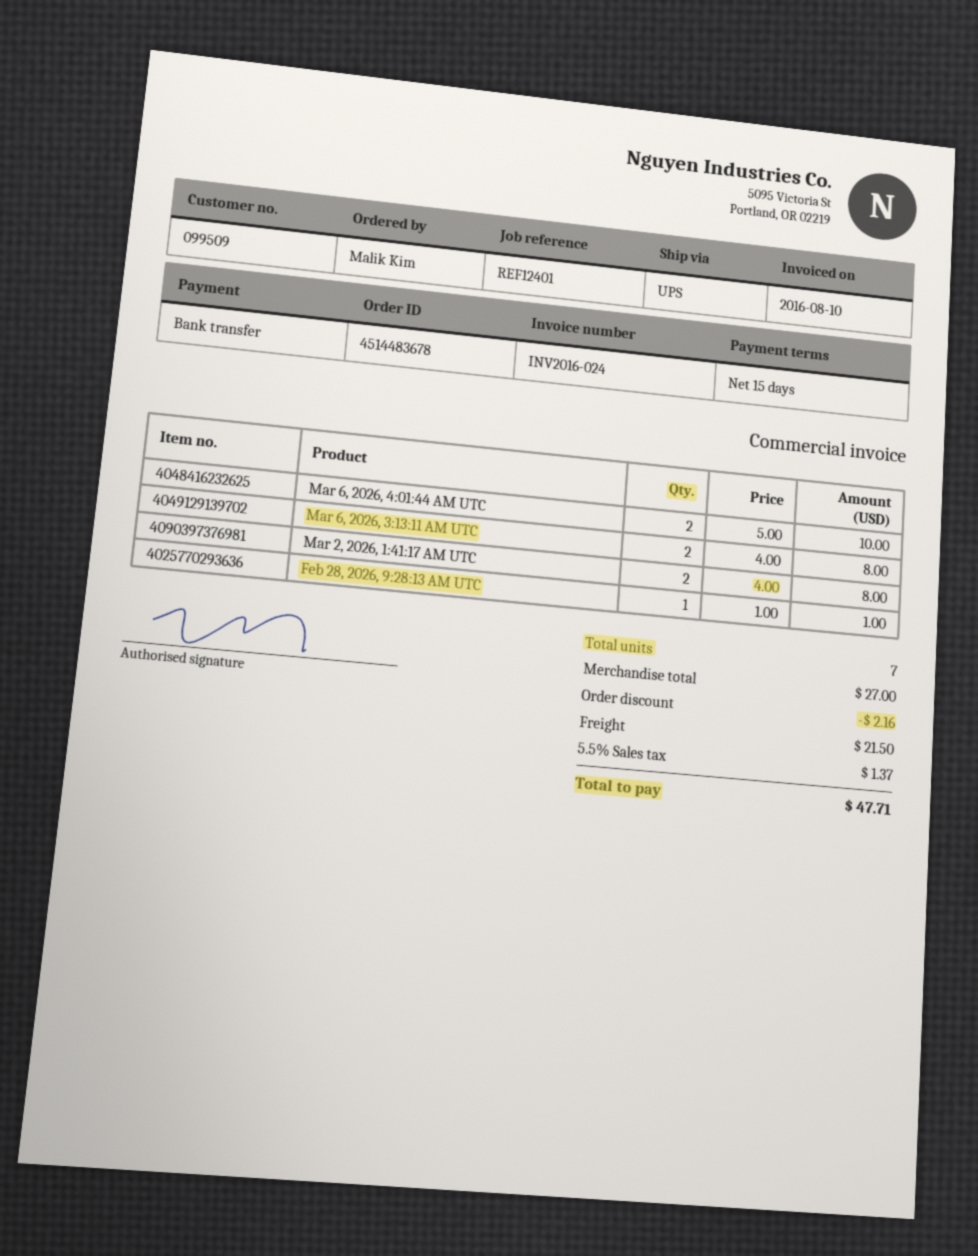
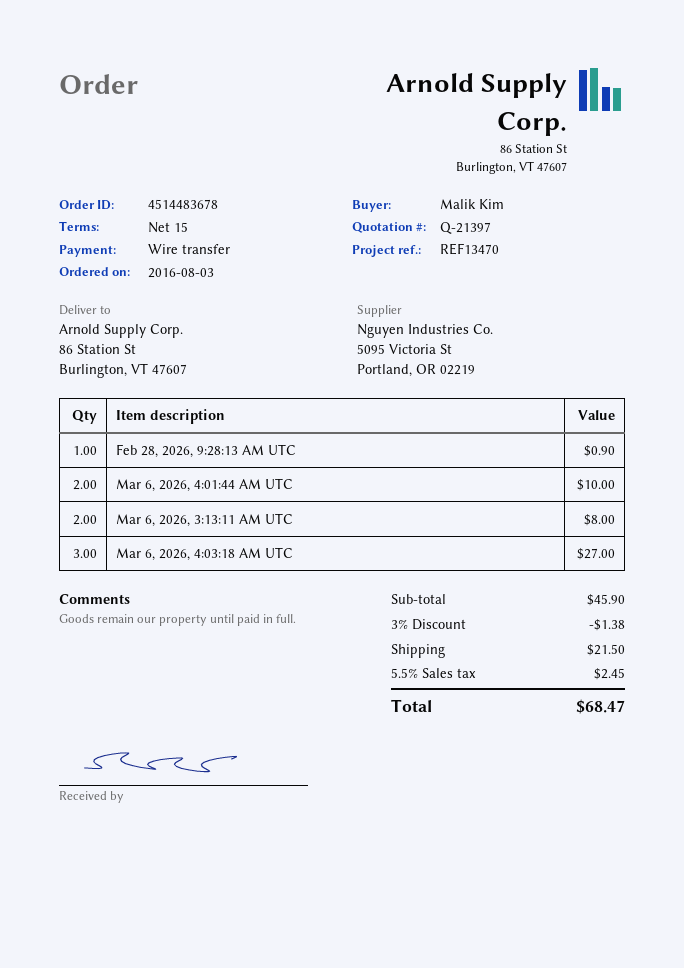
reference: REF12401 -> REF13470
Mar 2, 2026, 1:41:17 AM UTC: 2 for 8.00 -> none
Feb 28, 2026, 9:28:13 AM UTC: 1 for 1.00 -> 1 for 0.90
Mar 6, 2026, 4:03:18 AM UTC: none -> 3 for 27.00
subtotal: 27.00 -> 45.90
discount: 2.16 -> 1.38
tax: 5.5% = 1.37 -> 5.5% = 2.45
total: 47.71 -> 68.47

